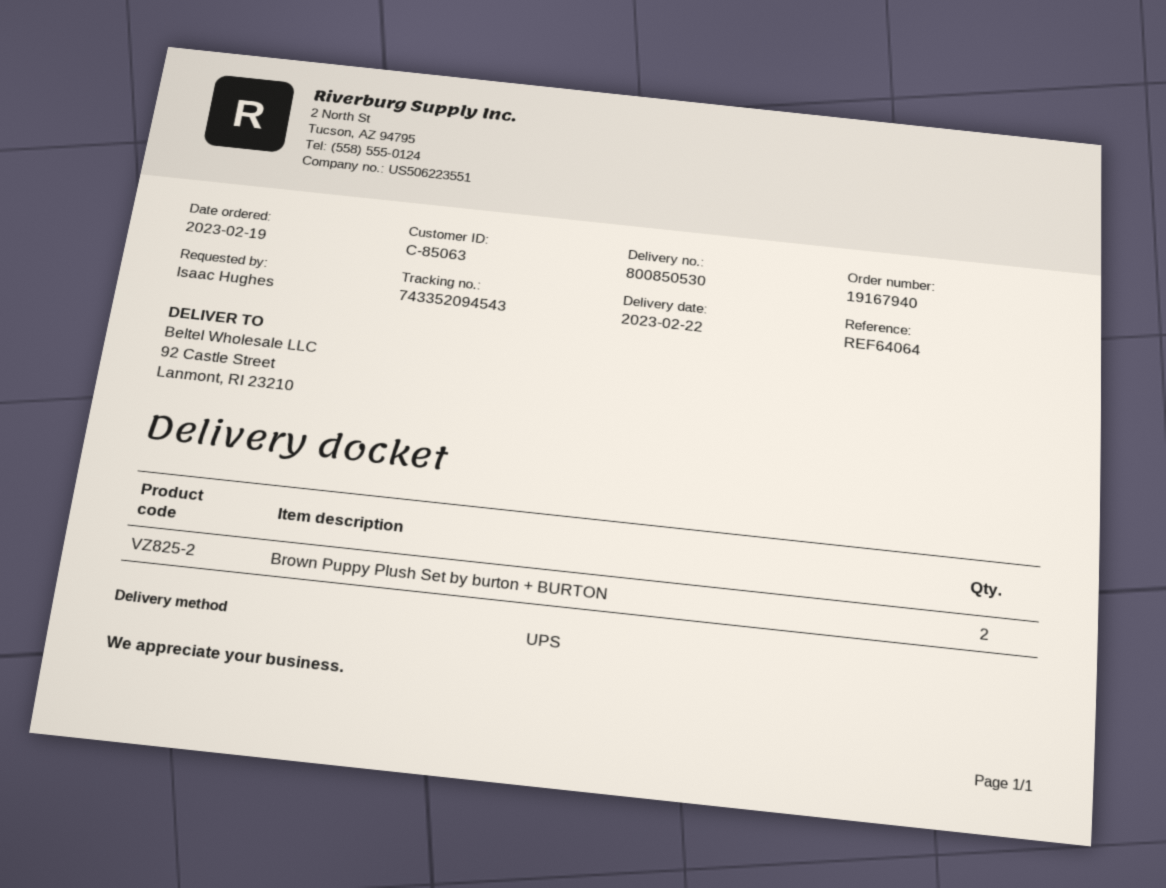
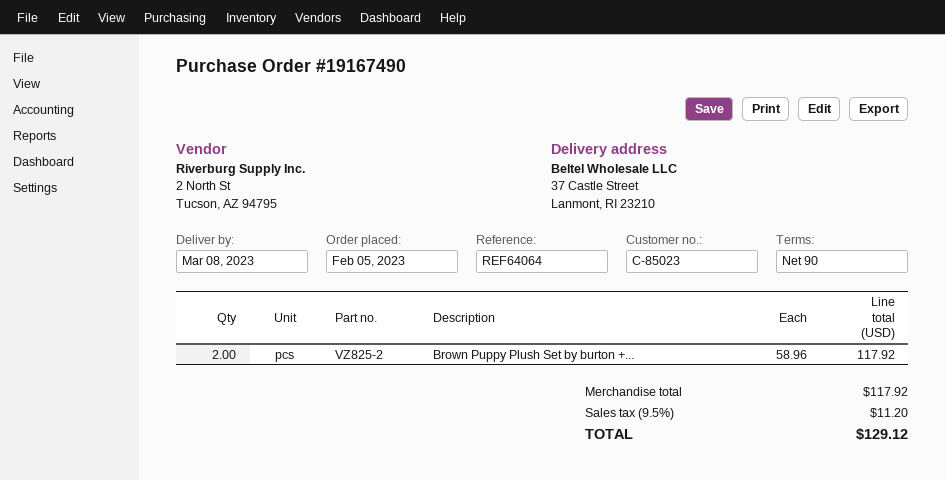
order number: 19167940 -> 19167490
order date: 2023-02-19 -> 2023-02-05
delivery date: 2023-02-22 -> 2023-03-08
customer number: C-85063 -> C-85023
ship to: 92 Castle Street, Lanmont, RI 23210 -> 37 Castle Street, Lanmont, RI 23210

